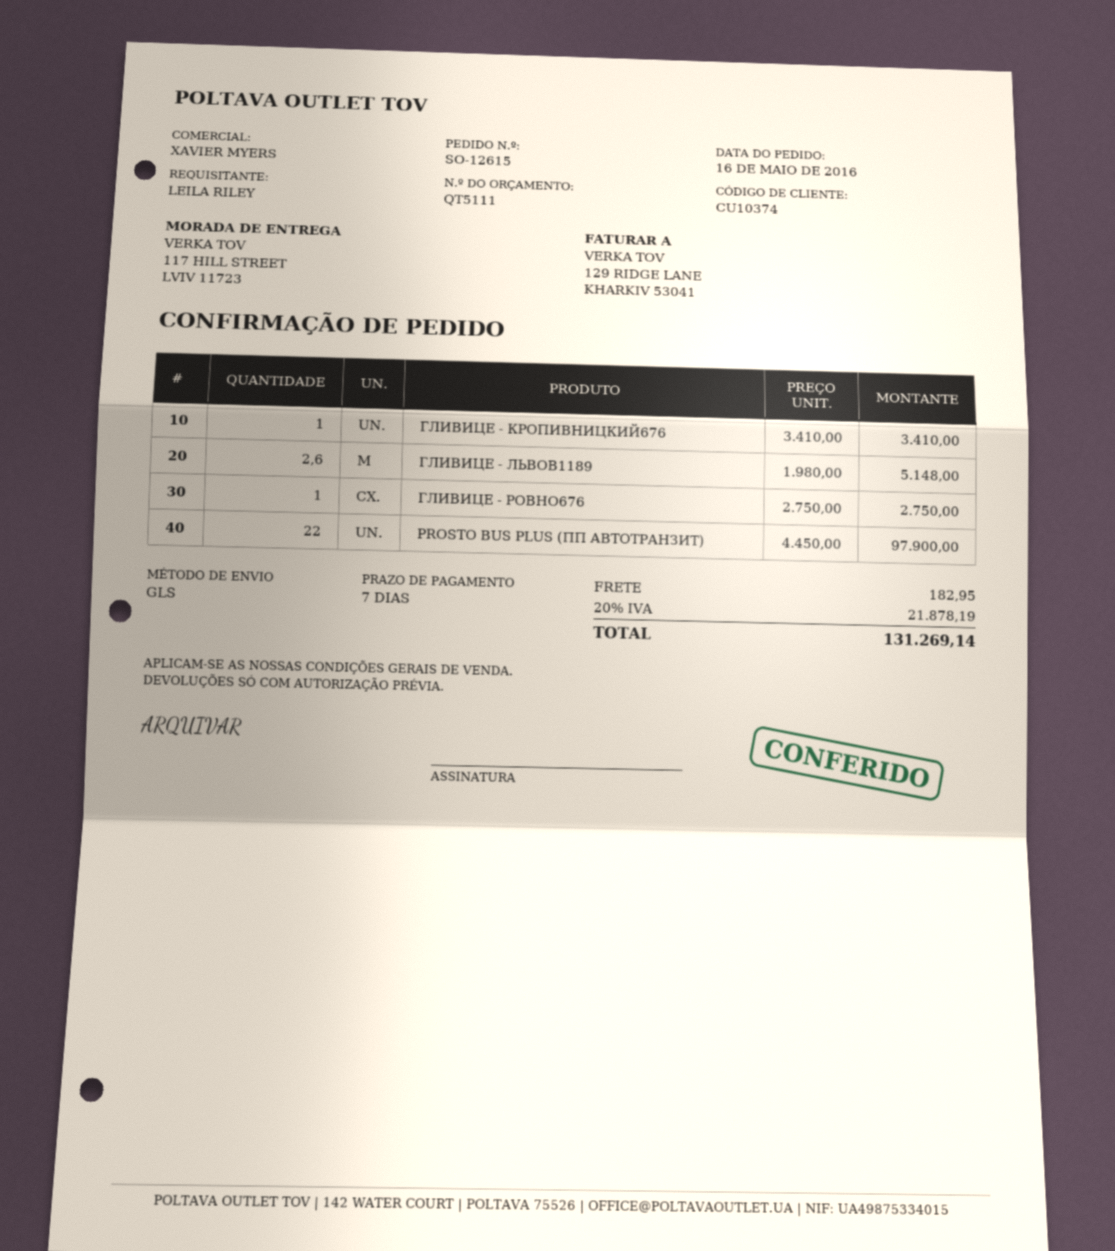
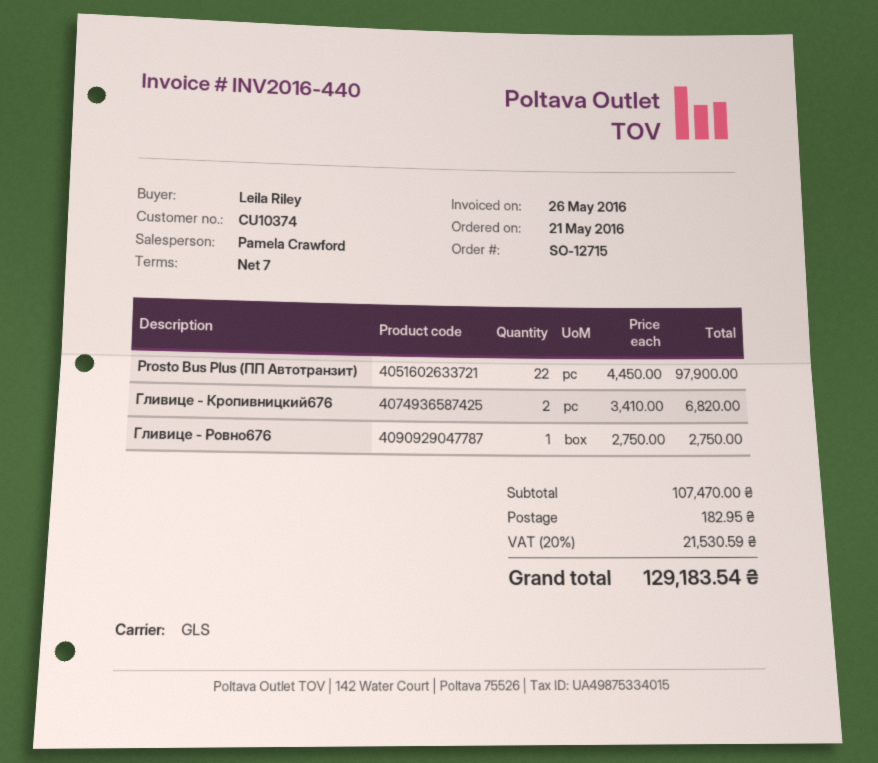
order number: SO-12615 -> SO-12715
order date: 2016-05-16 -> 2016-05-21
sales rep: XAVIER MYERS -> Pamela Crawford
ГЛИВИЦЕ - КРОПИВНИЦКИЙ676: 1 x 3410.00 = 3410.00 -> 2 x 3410.00 = 6820.00
ГЛИВИЦЕ - ЛЬВОВ1189: 2.6 x 1980.00 = 5148.00 -> none
tax: 20% = 21878.19 -> 20% = 21530.59
total: 131269.14 -> 129183.54

